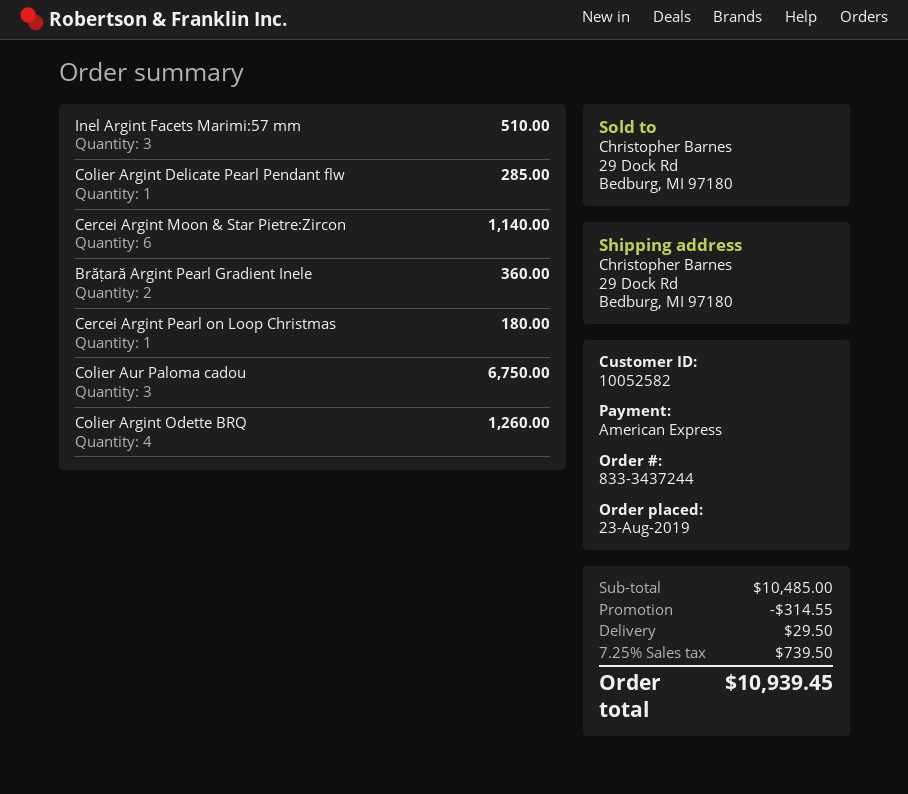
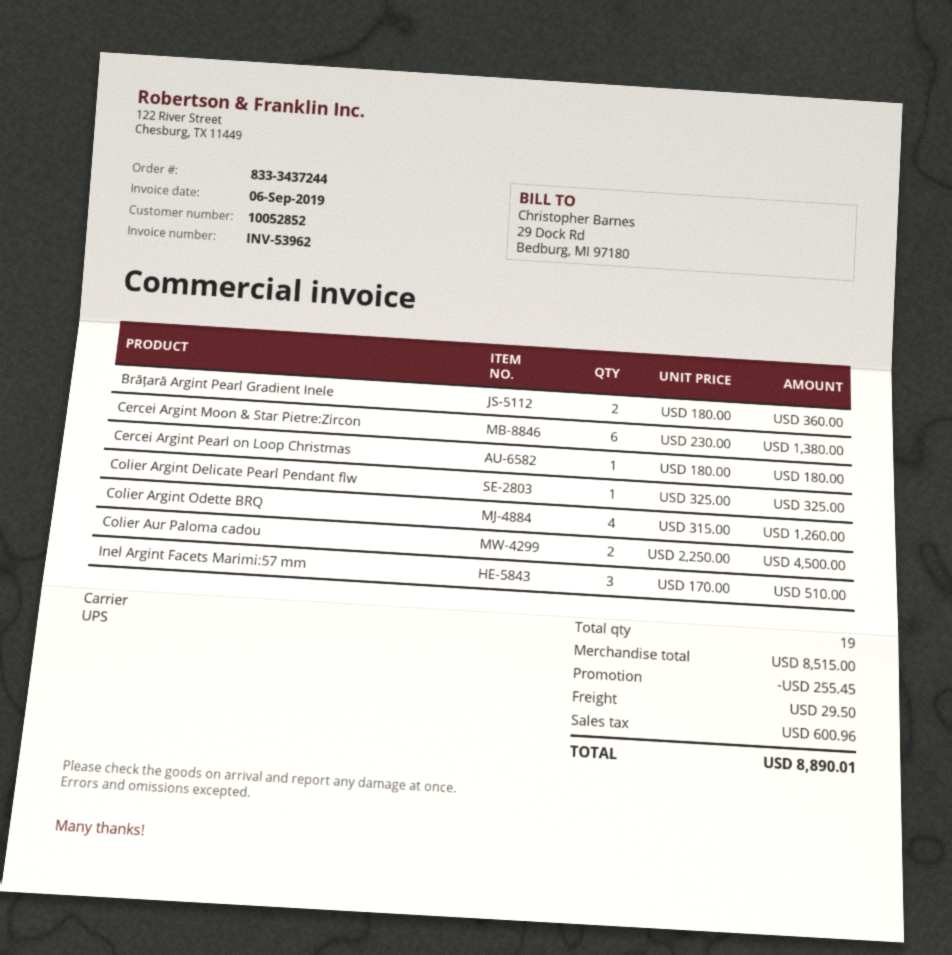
customer number: 10052582 -> 10052852
Colier Argint Delicate Pearl Pendant flw: 1 for 285.00 -> 1 for 325.00
Cercei Argint Moon & Star Pietre:Zircon: 6 for 1140.00 -> 6 for 1380.00
Colier Aur Paloma cadou: 3 for 6750.00 -> 2 for 4500.00
subtotal: 10485.00 -> 8515.00
discount: 314.55 -> 255.45
tax: 739.50 -> 600.96
total: 10939.45 -> 8890.01

